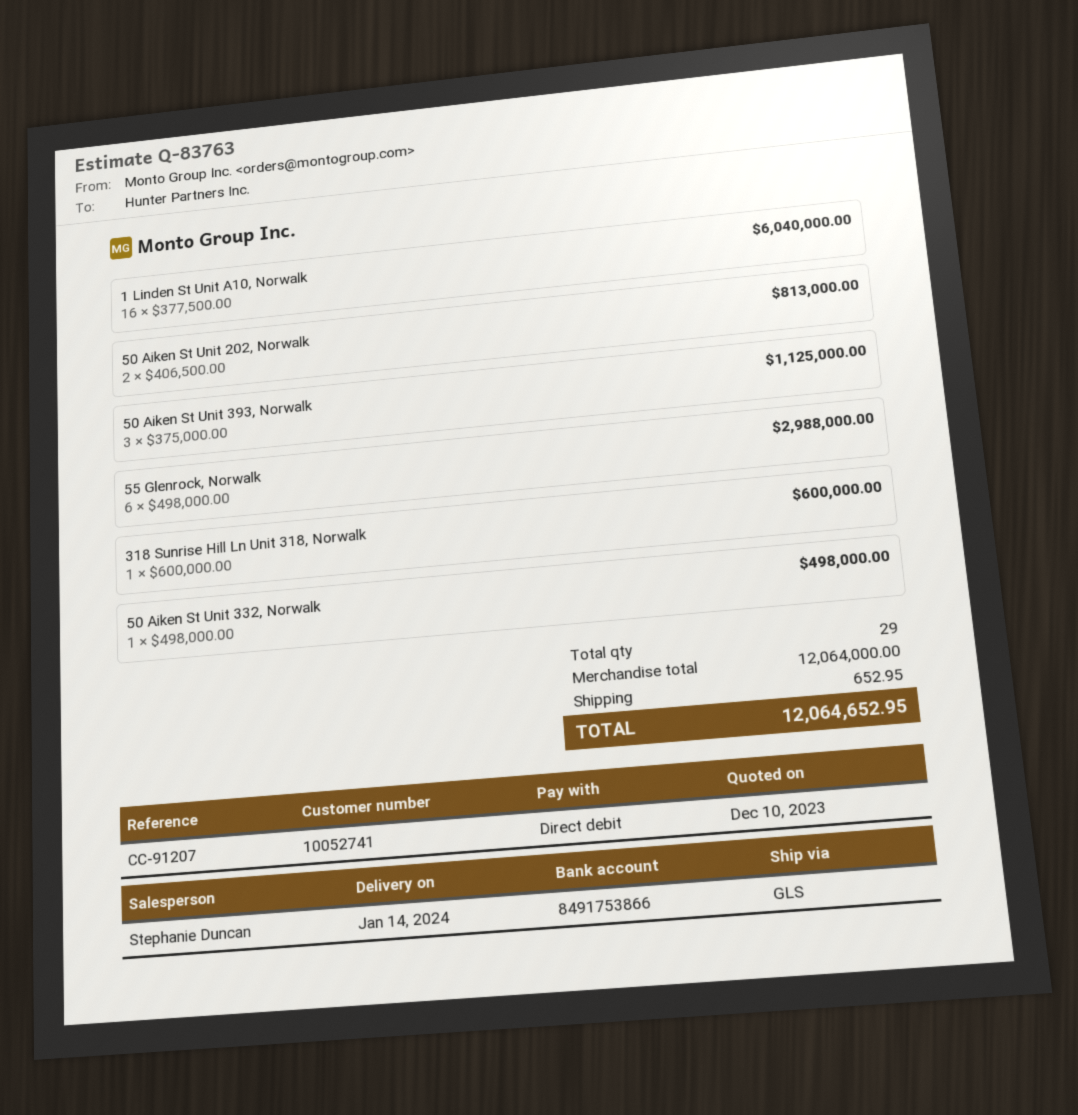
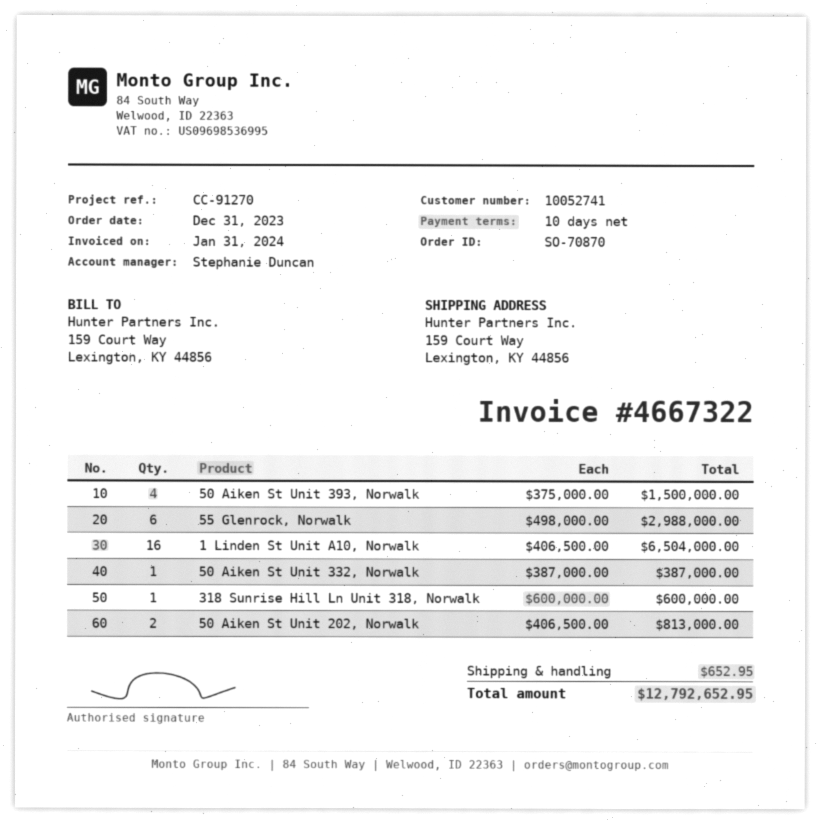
reference: CC-91207 -> CC-91270
1 Linden St Unit A10, Norwalk: 16 x 377500.00 = 6040000.00 -> 16 x 406500.00 = 6504000.00
50 Aiken St Unit 393, Norwalk: 3 x 375000.00 = 1125000.00 -> 4 x 375000.00 = 1500000.00
50 Aiken St Unit 332, Norwalk: 1 x 498000.00 = 498000.00 -> 1 x 387000.00 = 387000.00
total: 12064652.95 -> 12792652.95

